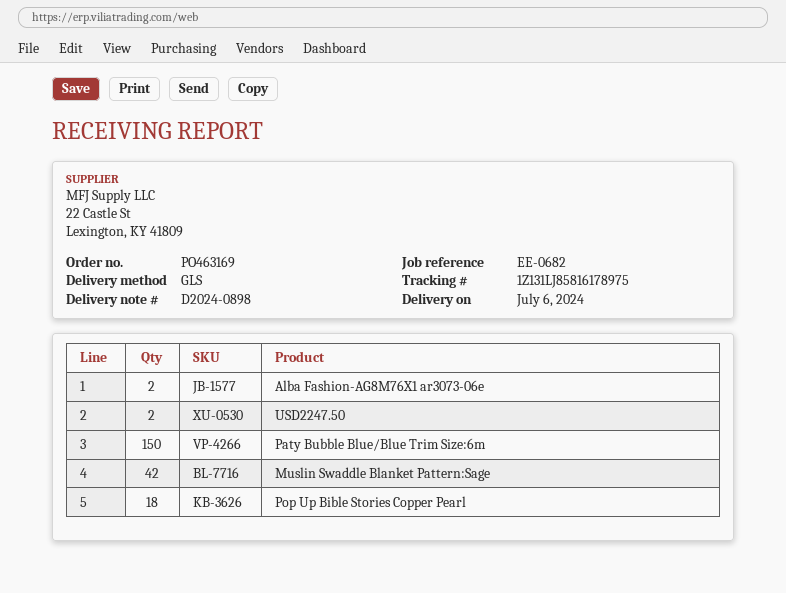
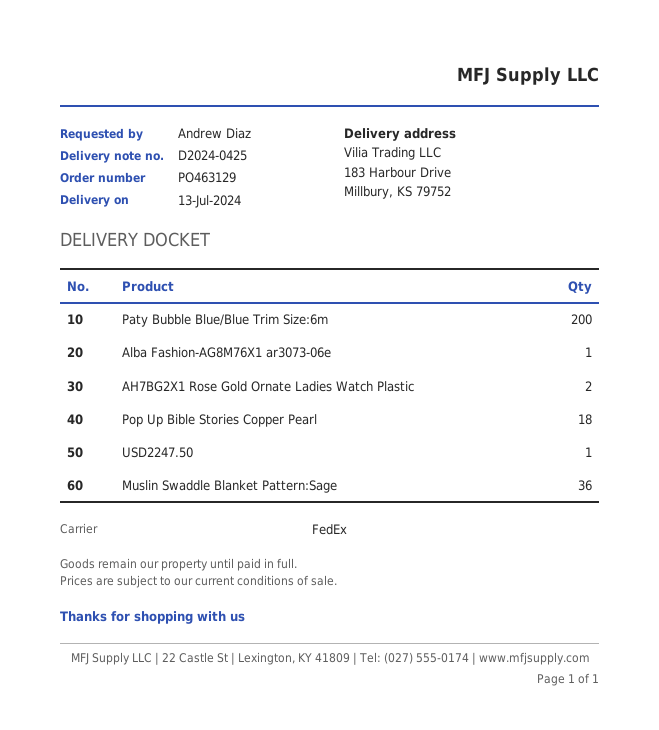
order number: PO463169 -> PO463129
delivery note number: D2024-0898 -> D2024-0425
delivery date: 2024-07-06 -> 2024-07-13
shipping method: GLS -> FedEx
Alba Fashion-AG8M76X1 ar3073-06e: 2 -> 1
USD2247.50: 2 -> 1
Paty Bubble Blue/Blue Trim Size:6m: 150 -> 200
Muslin Swaddle Blanket Pattern:Sage: 42 -> 36
AH7BG2X1 Rose Gold Ornate Ladies Watch Plastic: none -> 2

